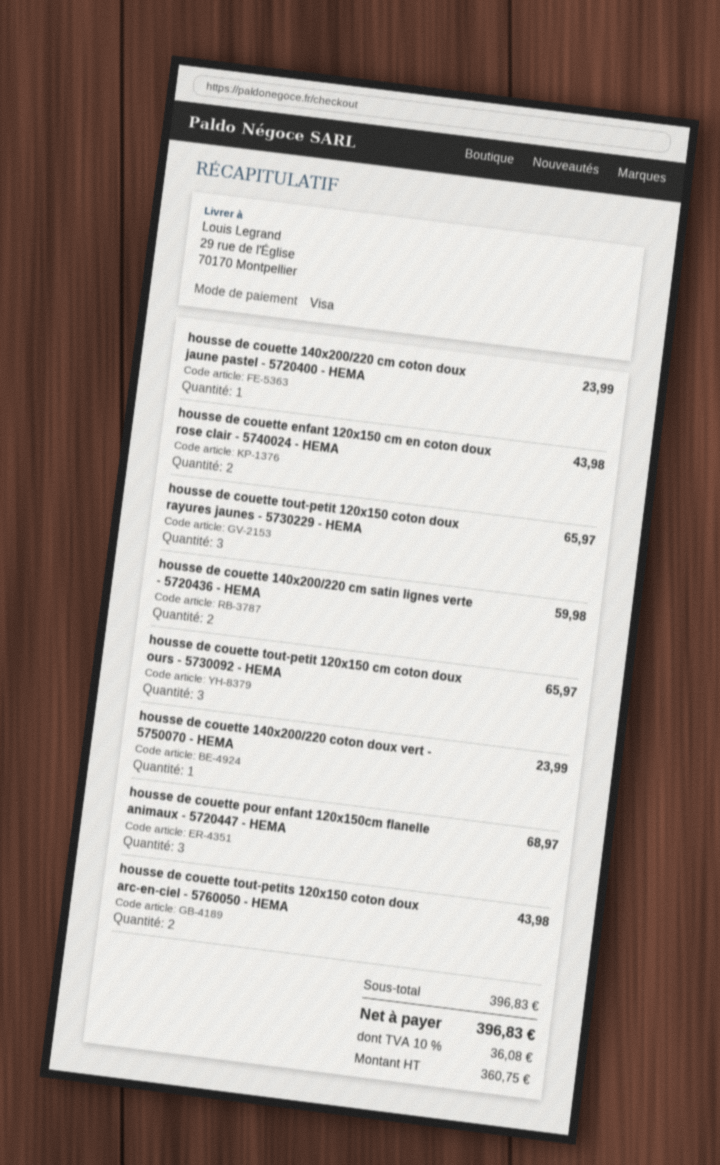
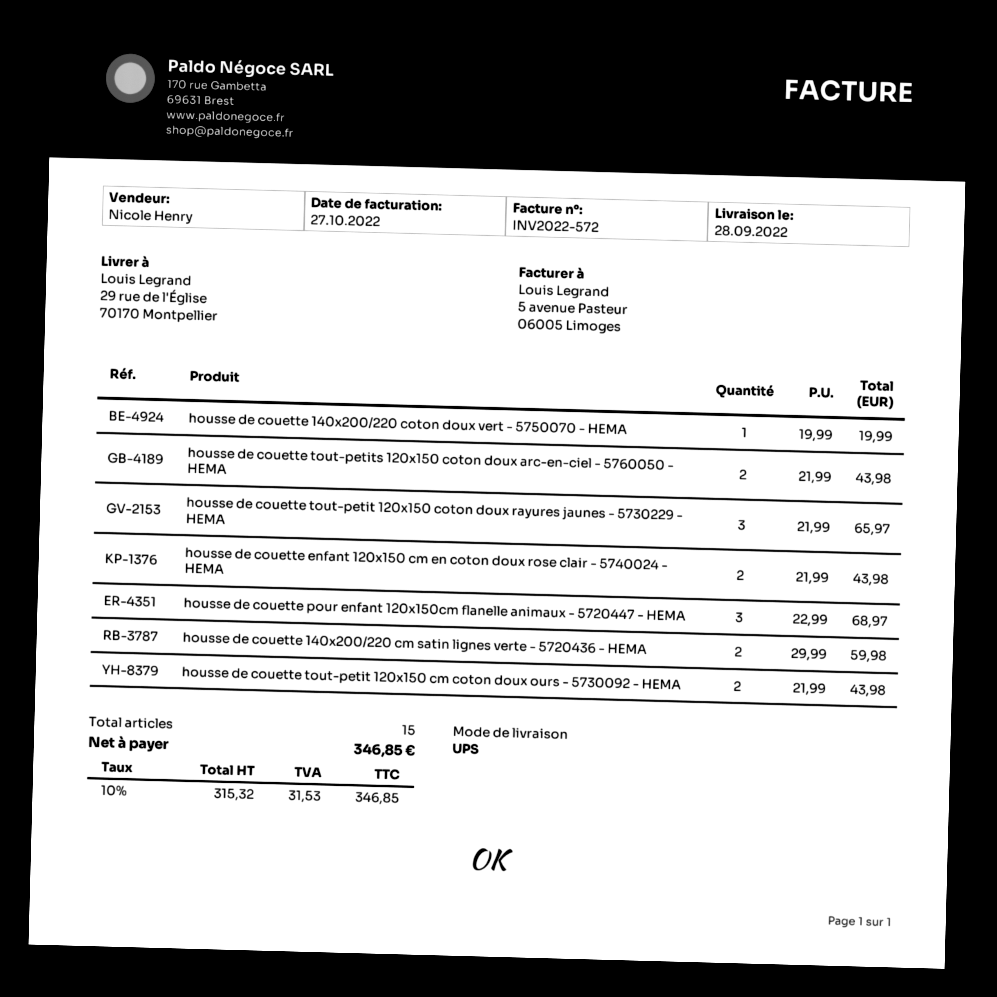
housse de couette 140x200/220 cm coton doux jaune pastel - 5720400 - HEMA: 1 for 23.99 -> none
housse de couette tout-petit 120x150 cm coton doux ours - 5730092 - HEMA: 3 for 65.97 -> 2 for 43.98
housse de couette 140x200/220 coton doux vert - 5750070 - HEMA: 1 for 23.99 -> 1 for 19.99
net: 360.75 -> 315.32
tax: 10% = 36.08 -> 10% = 31.53
total: 396.83 -> 346.85

